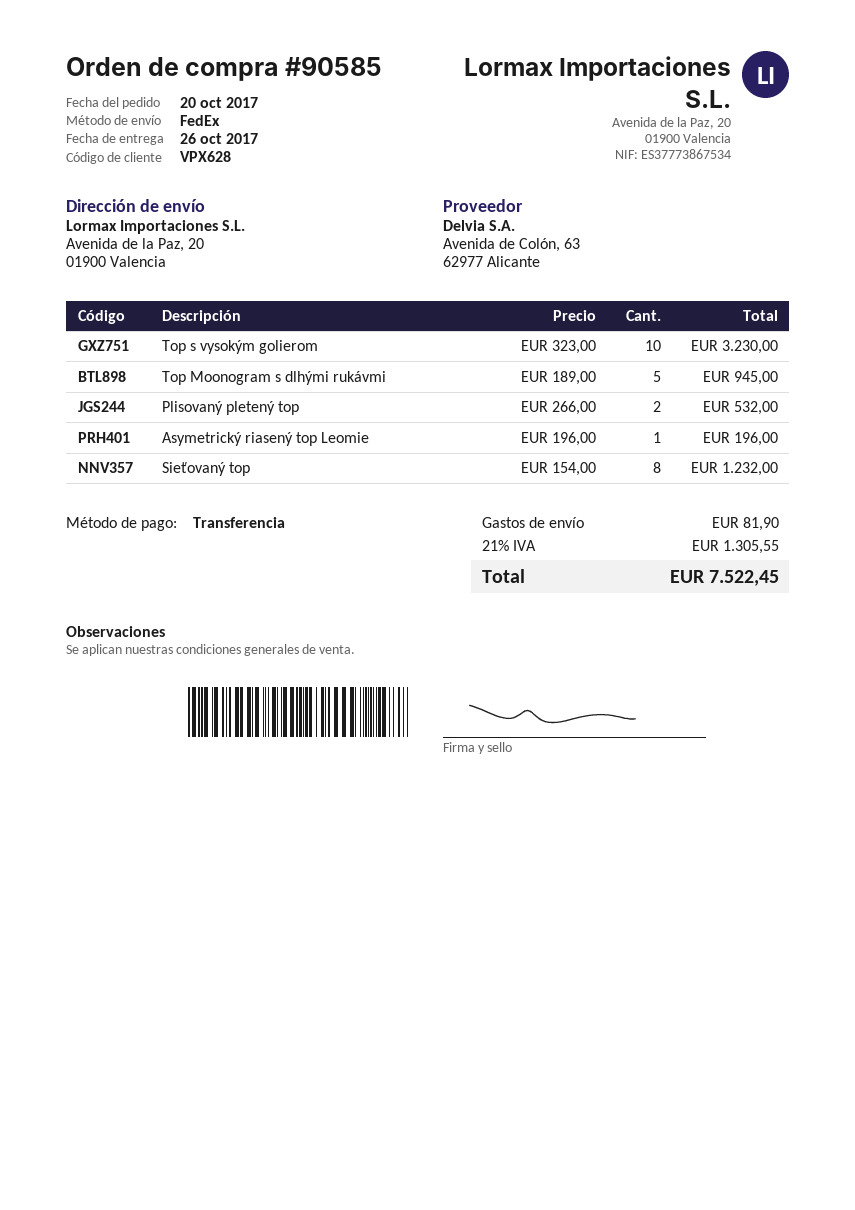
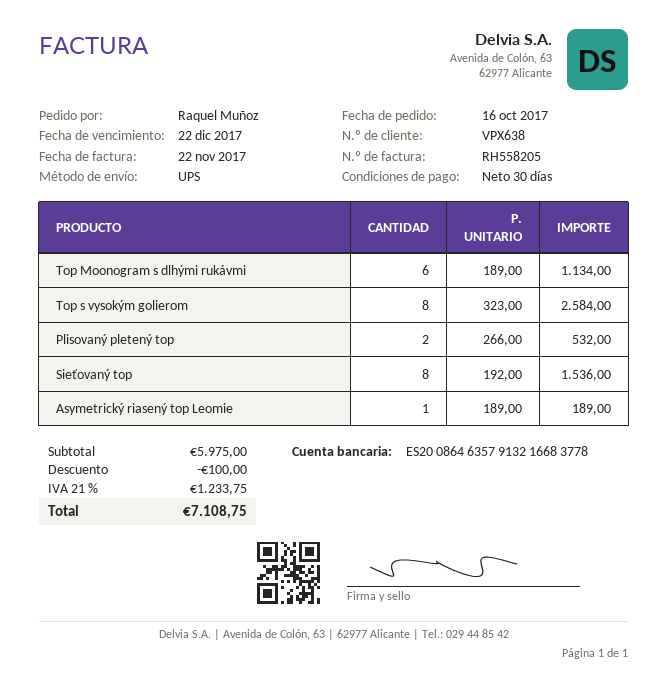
order date: 2017-10-20 -> 2017-10-16
customer number: VPX628 -> VPX638
shipping method: FedEx -> UPS
Top s vysokým golierom: 10 x 323.00 = 3230.00 -> 8 x 323.00 = 2584.00
Top Moonogram s dlhými rukávmi: 5 x 189.00 = 945.00 -> 6 x 189.00 = 1134.00
Asymetrický riasený top Leomie: 1 x 196.00 = 196.00 -> 1 x 189.00 = 189.00
Sieťovaný top: 8 x 154.00 = 1232.00 -> 8 x 192.00 = 1536.00
discount: none -> 100.00
shipping: 81.90 -> none
tax: 21% = 1305.55 -> 21% = 1233.75
total: 7522.45 -> 7108.75

